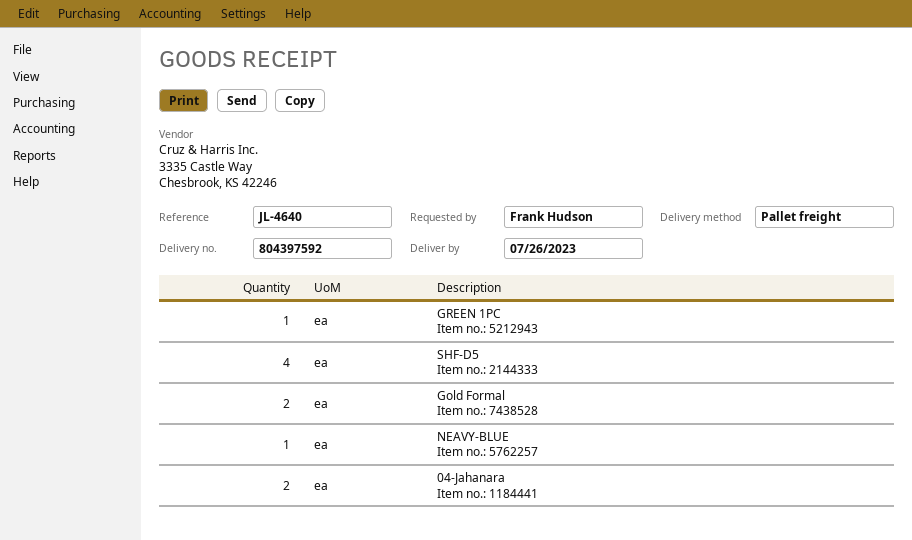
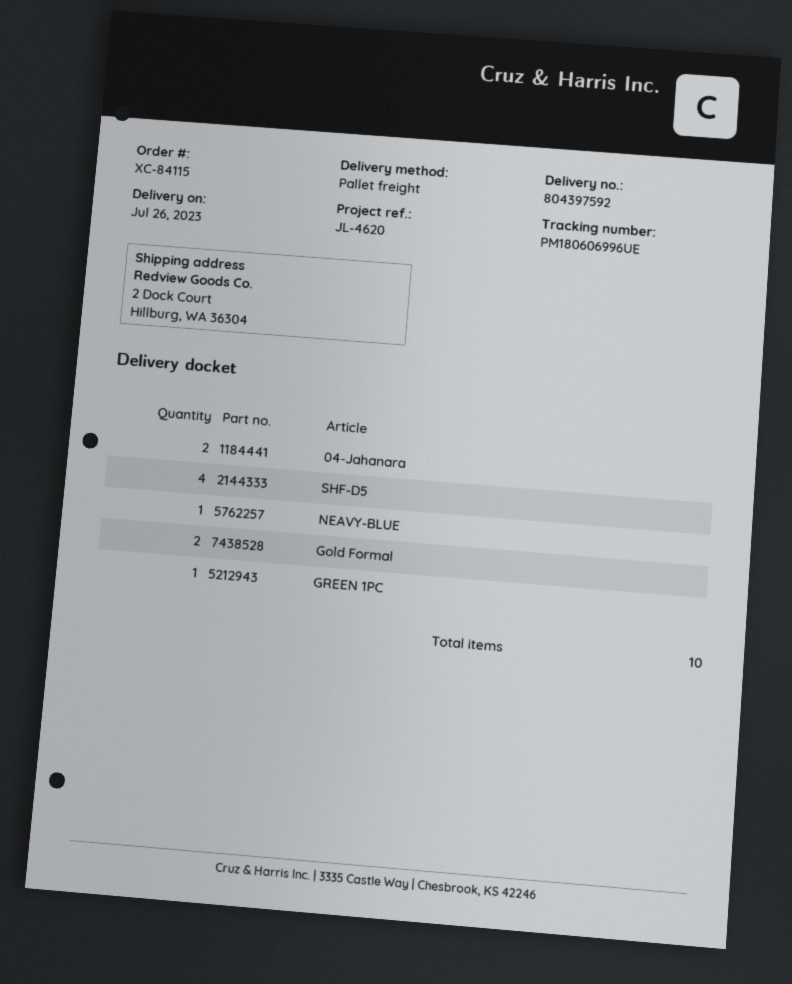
reference: JL-4640 -> JL-4620

